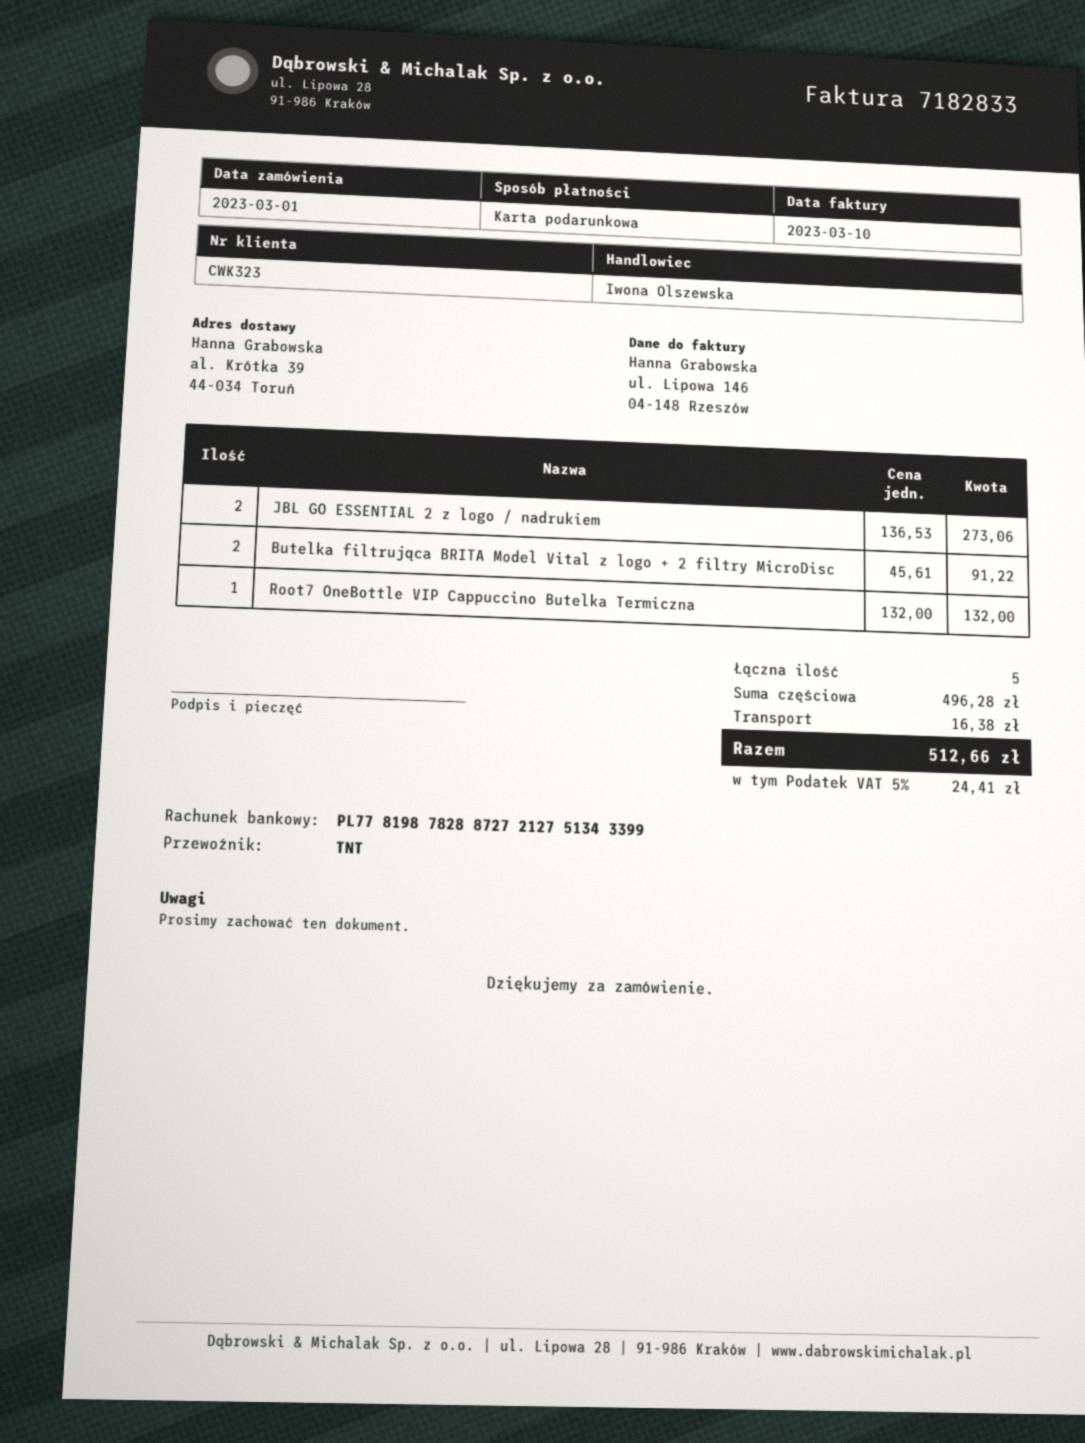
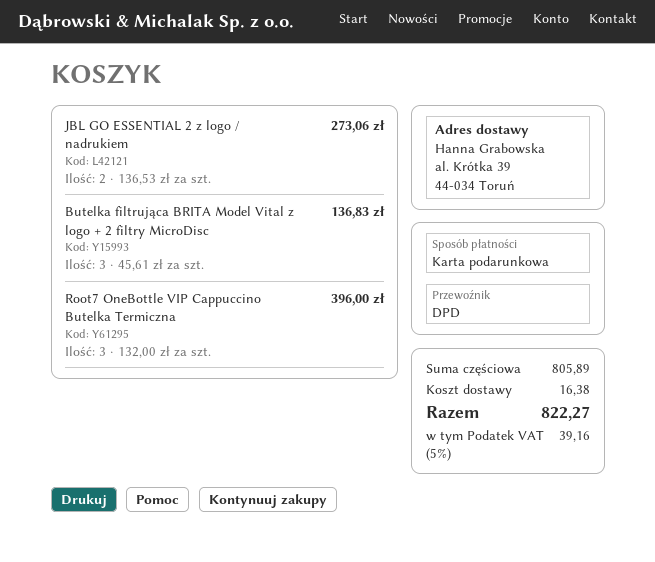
shipping method: TNT -> DPD
Butelka filtrująca BRITA Model Vital z logo + 2 filtry MicroDisc: 2 x 45.61 = 91.22 -> 3 x 45.61 = 136.83
Root7 OneBottle VIP Cappuccino Butelka Termiczna: 1 x 132.00 = 132.00 -> 3 x 132.00 = 396.00
subtotal: 496.28 -> 805.89
tax: 5% = 24.41 -> 5% = 39.16
total: 512.66 -> 822.27

